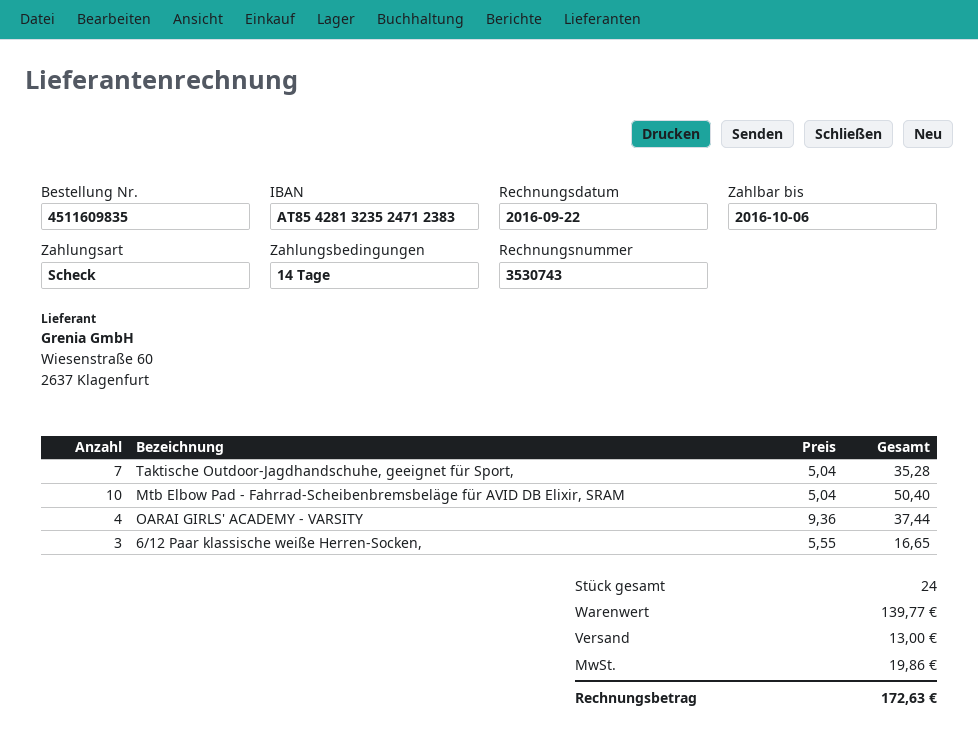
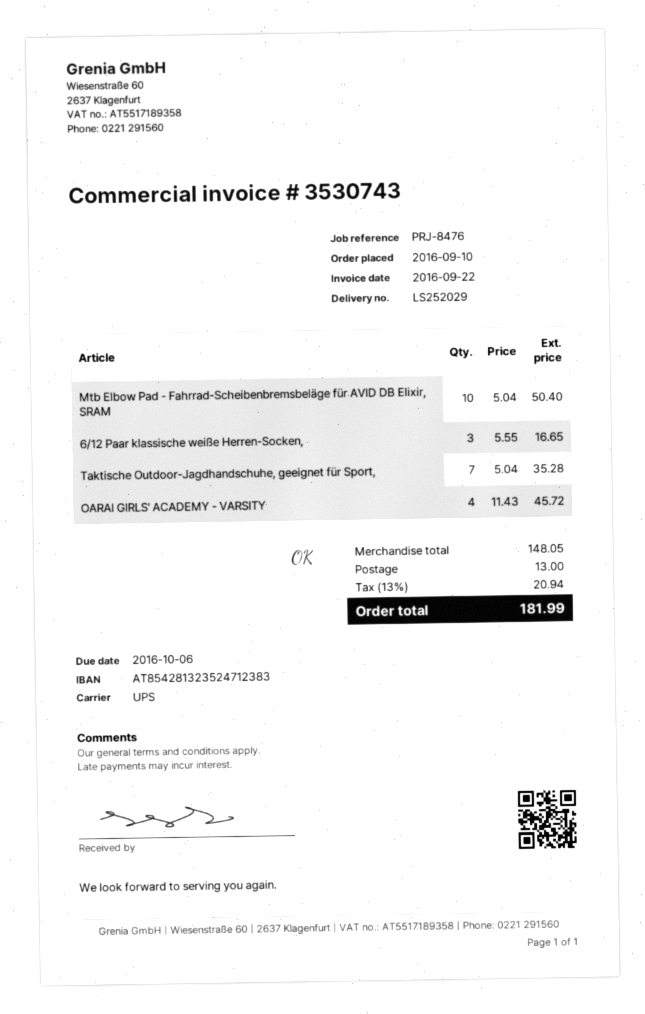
OARAI GIRLS' ACADEMY - VARSITY: 4 x 9.36 = 37.44 -> 4 x 11.43 = 45.72
subtotal: 139.77 -> 148.05
tax: 19.86 -> 20.94
total: 172.63 -> 181.99

